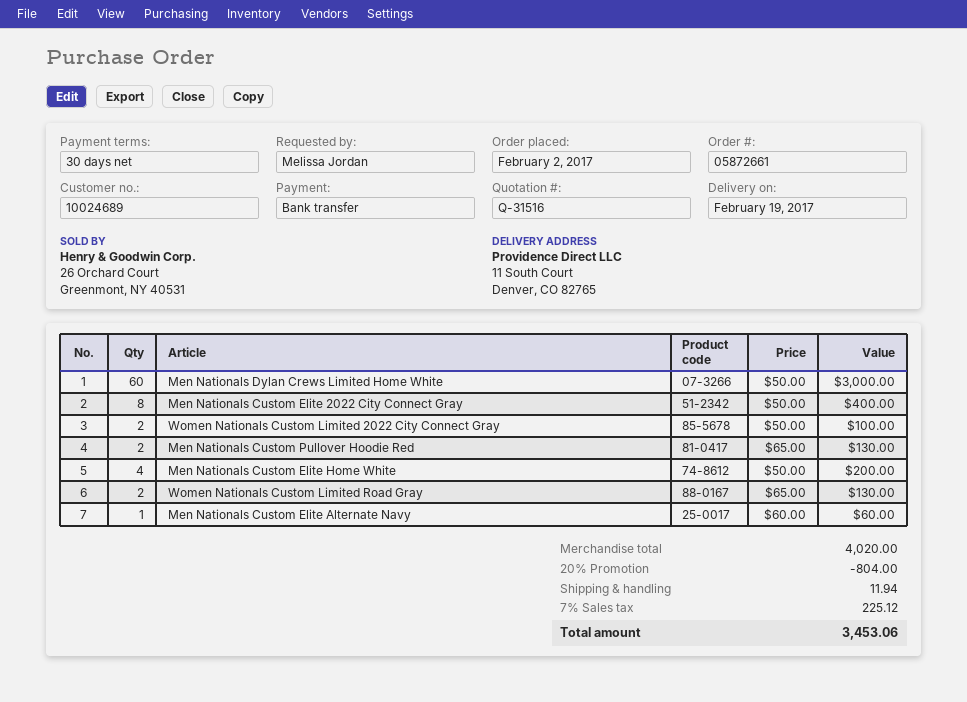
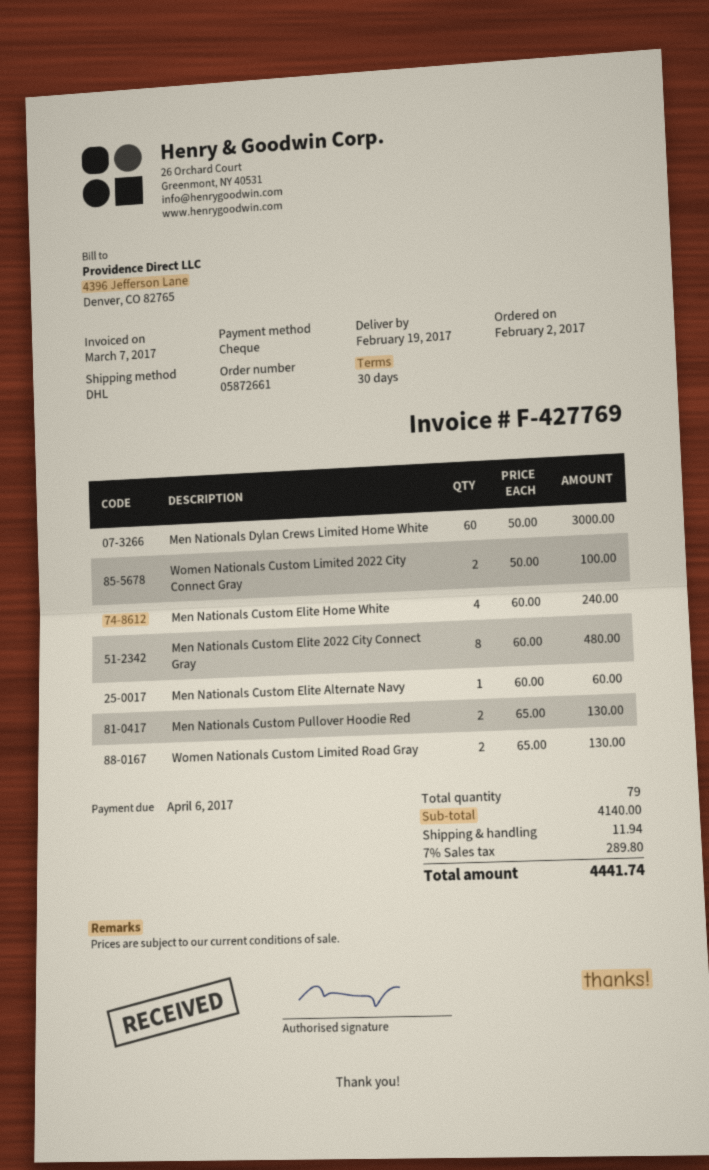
payment method: bank transfer -> cheque
Men Nationals Custom Elite 2022 City Connect Gray: 8 x 50.00 = 400.00 -> 8 x 60.00 = 480.00
Men Nationals Custom Elite Home White: 4 x 50.00 = 200.00 -> 4 x 60.00 = 240.00
subtotal: 4020.00 -> 4140.00
discount: 20% = 804.00 -> none
tax: 7% = 225.12 -> 7% = 289.80
total: 3453.06 -> 4441.74

